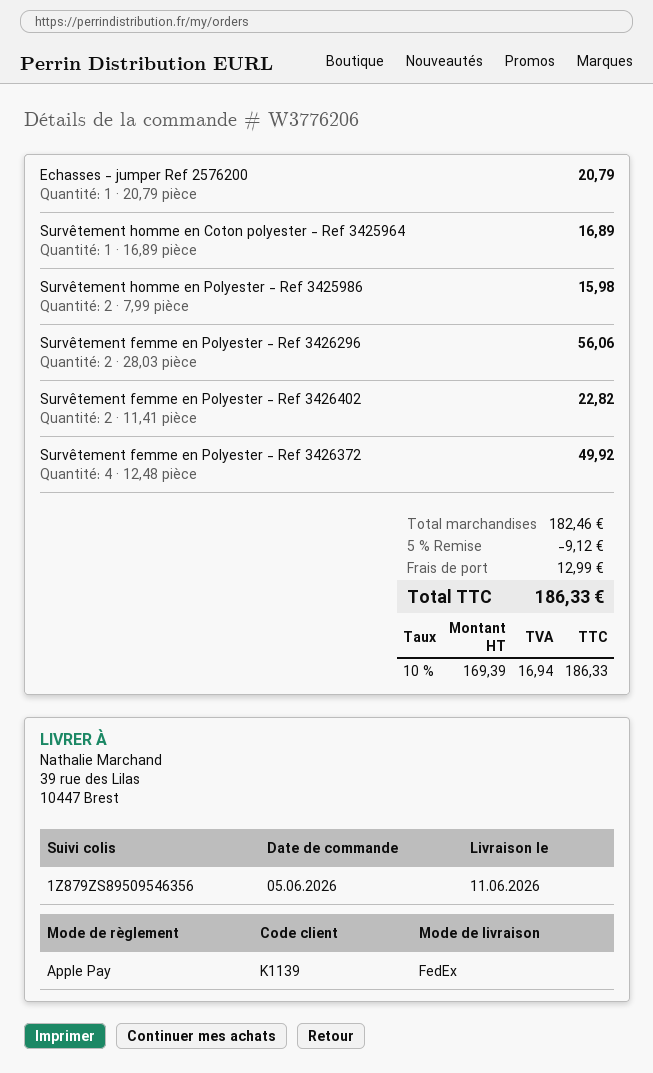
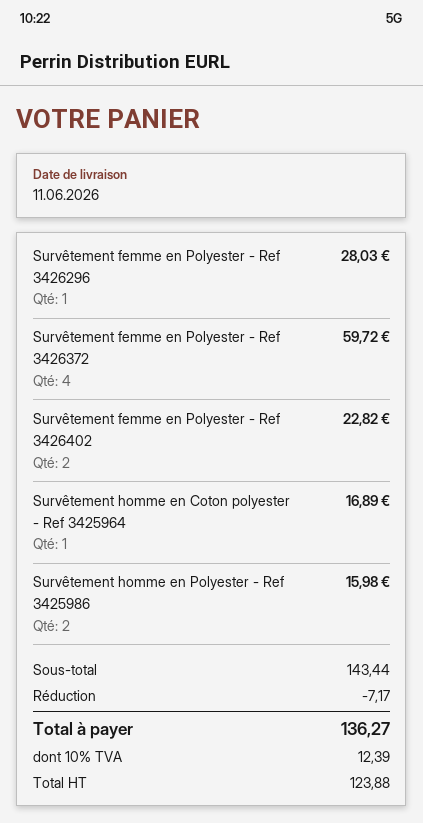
Echasses - jumper Ref 2576200: 1 for 20.79 -> none
Survêtement femme en Polyester - Ref 3426296: 2 for 56.06 -> 1 for 28.03
Survêtement femme en Polyester - Ref 3426372: 4 for 49.92 -> 4 for 59.72
subtotal: 182.46 -> 143.44
discount: 9.12 -> 7.17
shipping: 12.99 -> none
net: 169.39 -> 123.88
tax: 10% = 16.94 -> 10% = 12.39
total: 186.33 -> 136.27

